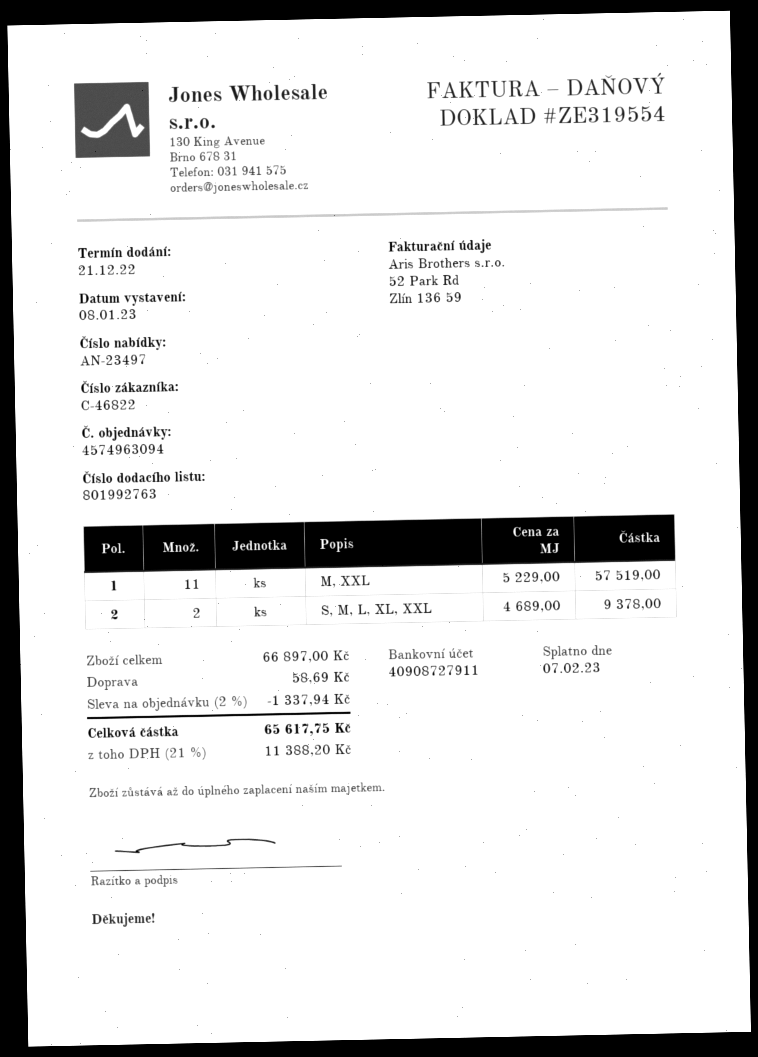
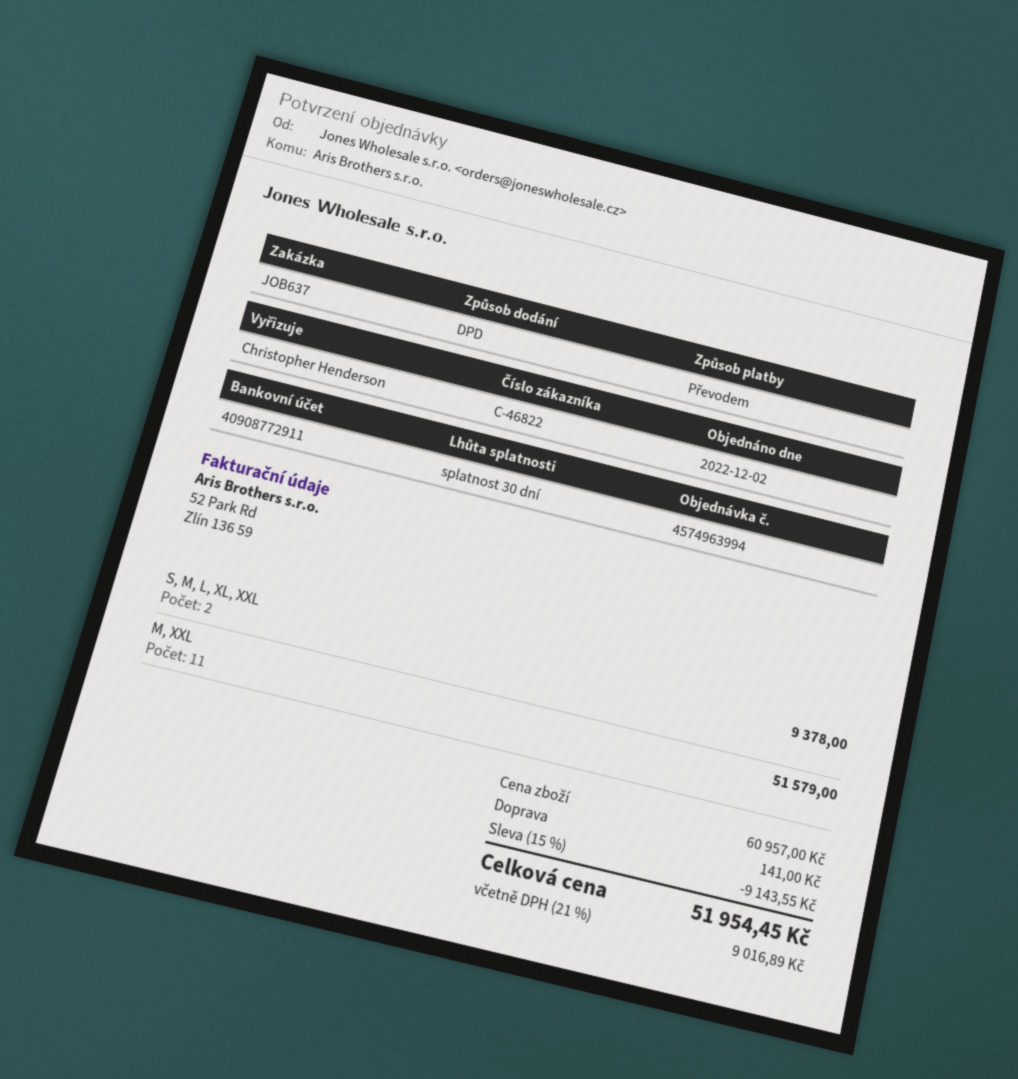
order number: 4574963094 -> 4574963994
bank account: 40908727911 -> 40908772911
M, XXL: 11 for 57519.00 -> 11 for 51579.00
subtotal: 66897.00 -> 60957.00
discount: 2% = 1337.94 -> 15% = 9143.55
shipping: 58.69 -> 141.00
tax: 21% = 11388.20 -> 21% = 9016.89
total: 65617.75 -> 51954.45

